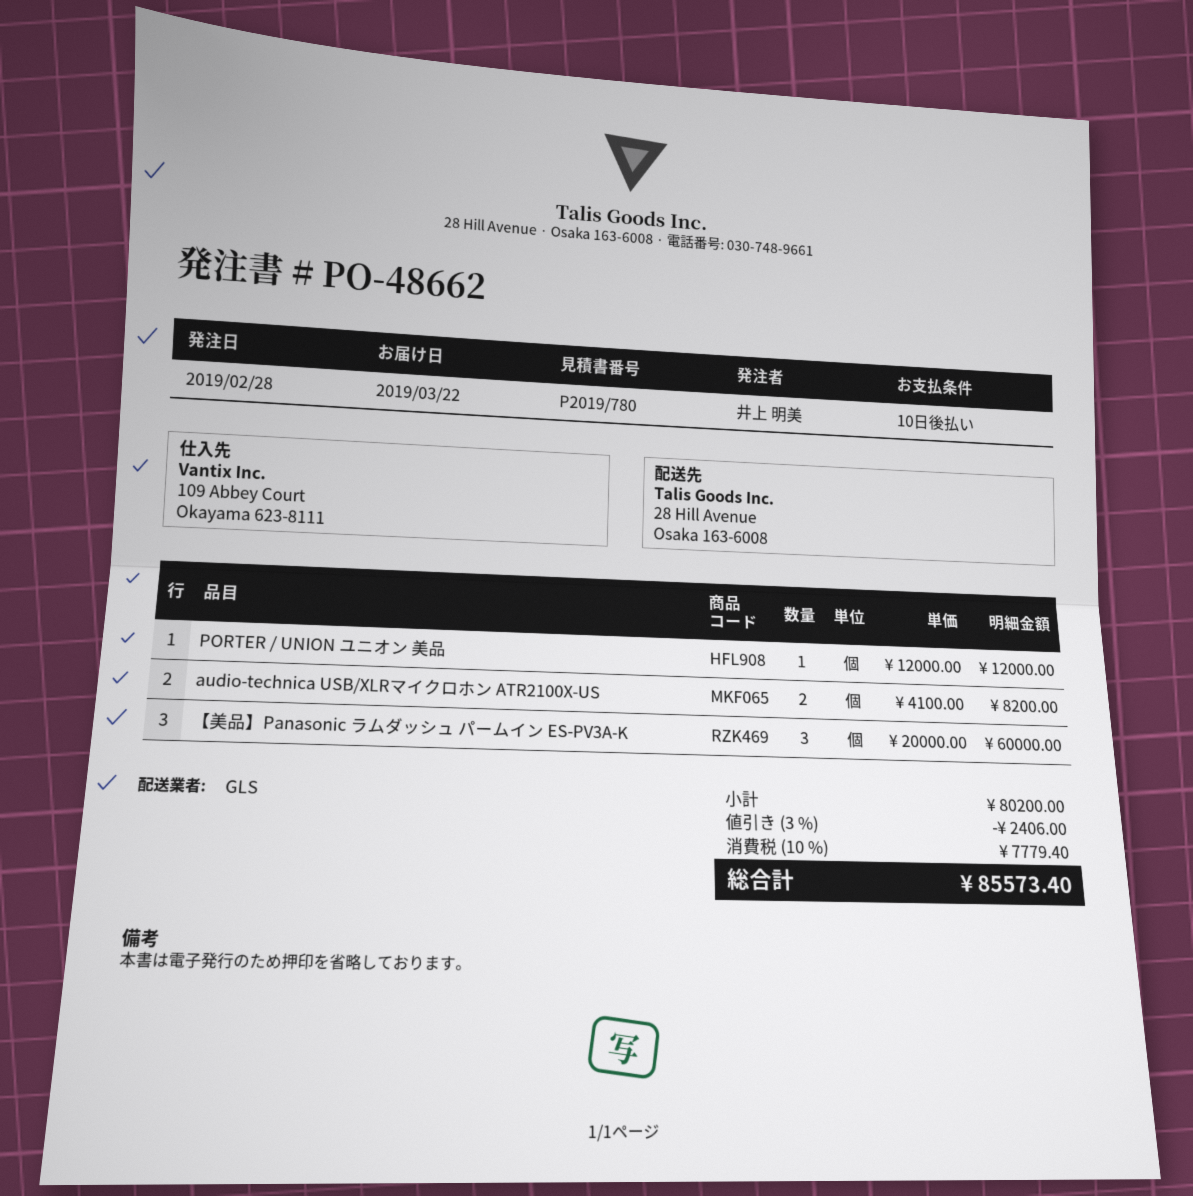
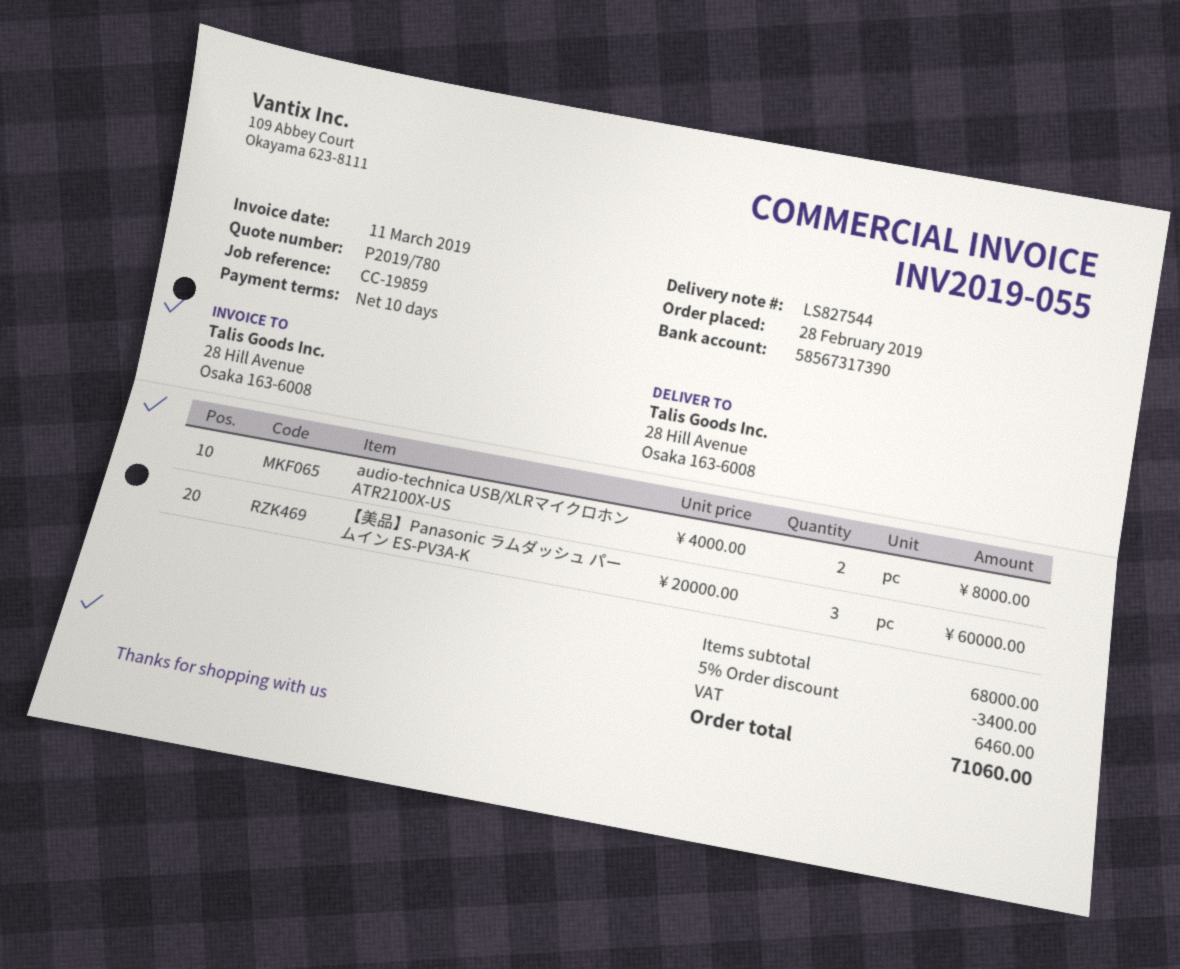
PORTER / UNION ユニオン 美品: 1 x 12000.00 = 12000.00 -> none
audio-technica USB/XLRマイクロホン ATR2100X-US: 2 x 4100.00 = 8200.00 -> 2 x 4000.00 = 8000.00
subtotal: 80200.00 -> 68000.00
discount: 3% = 2406.00 -> 5% = 3400.00
tax: 7779.40 -> 6460.00
total: 85573.40 -> 71060.00

